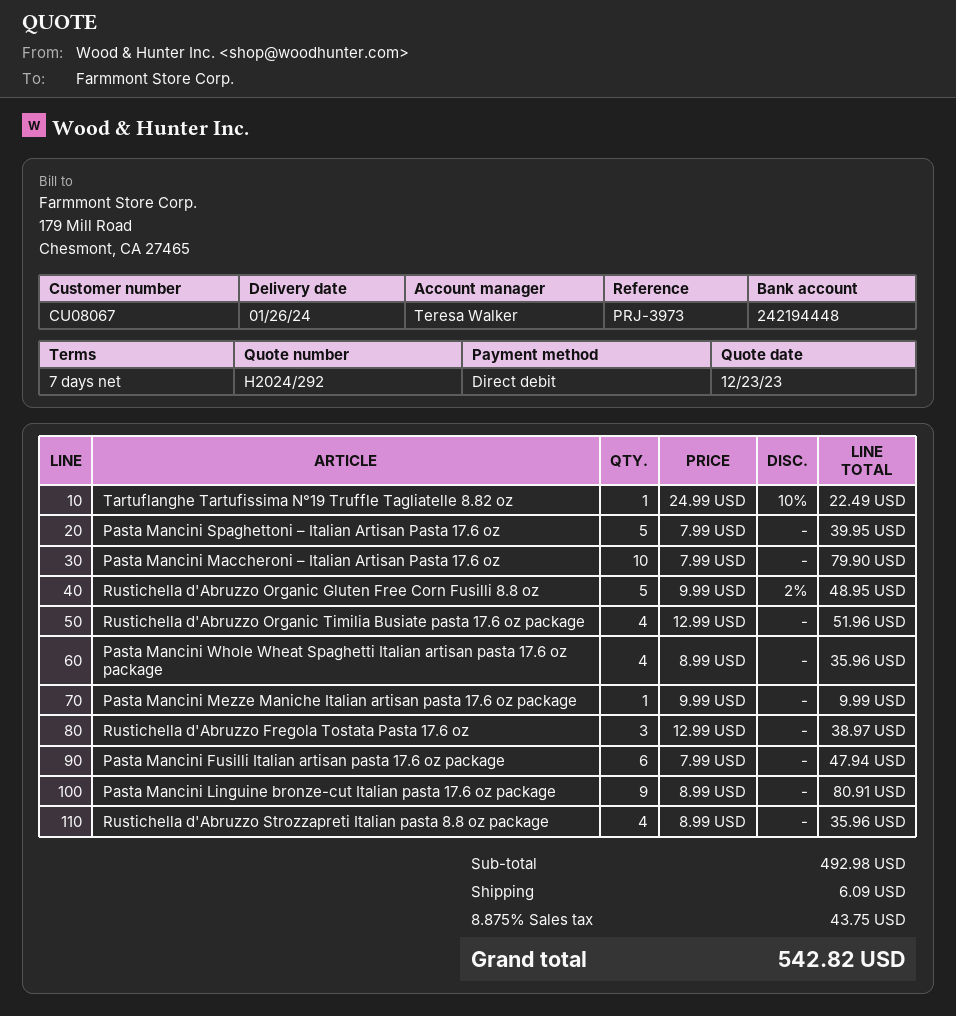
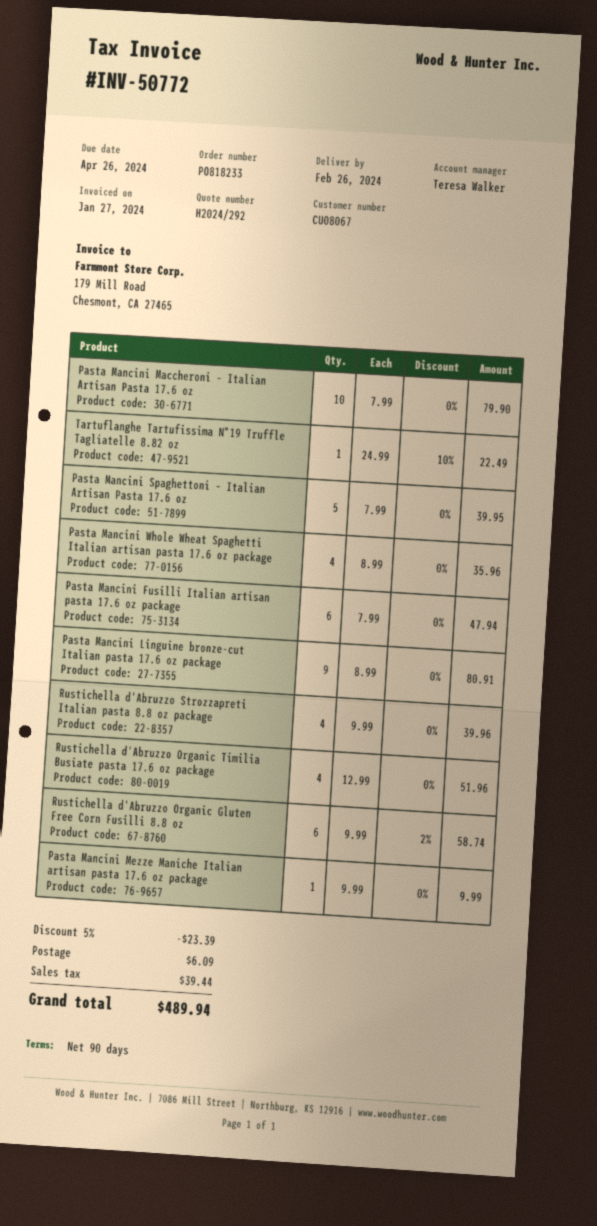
delivery date: 2024-01-26 -> 2024-02-26
payment terms: 7 days -> 90 days
Rustichella d'Abruzzo Organic Gluten Free Corn Fusilli 8.8 oz: 5 x 9.99 - 2% = 48.95 -> 6 x 9.99 - 2% = 58.74
Rustichella d'Abruzzo Fregola Tostata Pasta 17.6 oz: 3 x 12.99 = 38.97 -> none
Rustichella d'Abruzzo Strozzapreti Italian pasta 8.8 oz package: 4 x 8.99 = 35.96 -> 4 x 9.99 = 39.96
discount: none -> 5% = 23.39
tax: 43.75 -> 39.44
total: 542.82 -> 489.94

